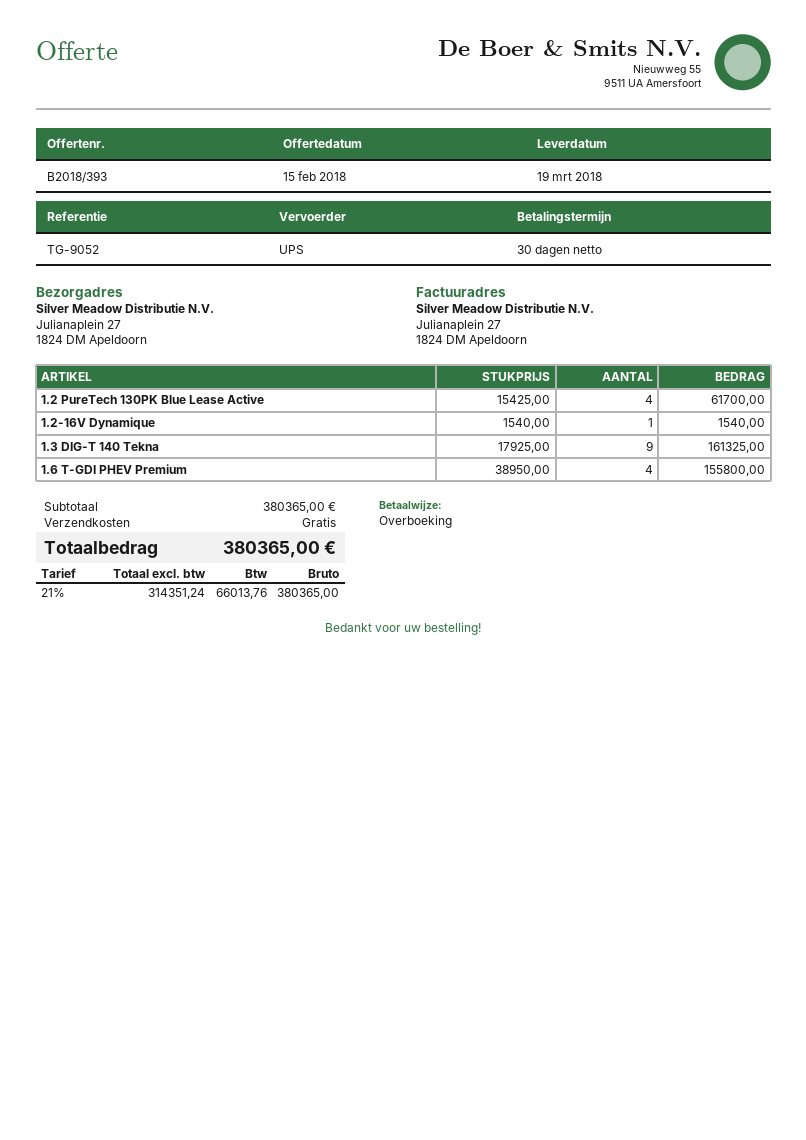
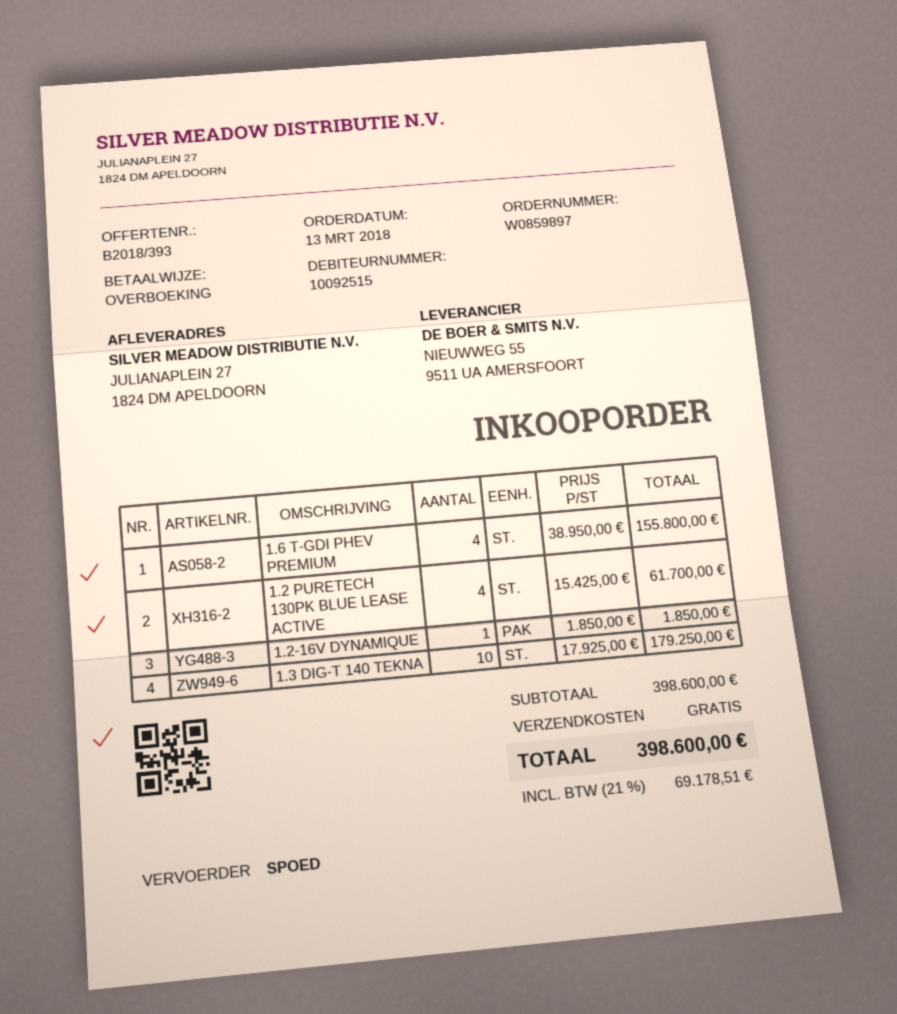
shipping method: UPS -> express
1.2-16V Dynamique: 1 x 1540.00 = 1540.00 -> 1 x 1850.00 = 1850.00
1.3 DIG-T 140 Tekna: 9 x 17925.00 = 161325.00 -> 10 x 17925.00 = 179250.00
subtotal: 380365.00 -> 398600.00
tax: 21% = 66013.76 -> 21% = 69178.51
total: 380365.00 -> 398600.00

